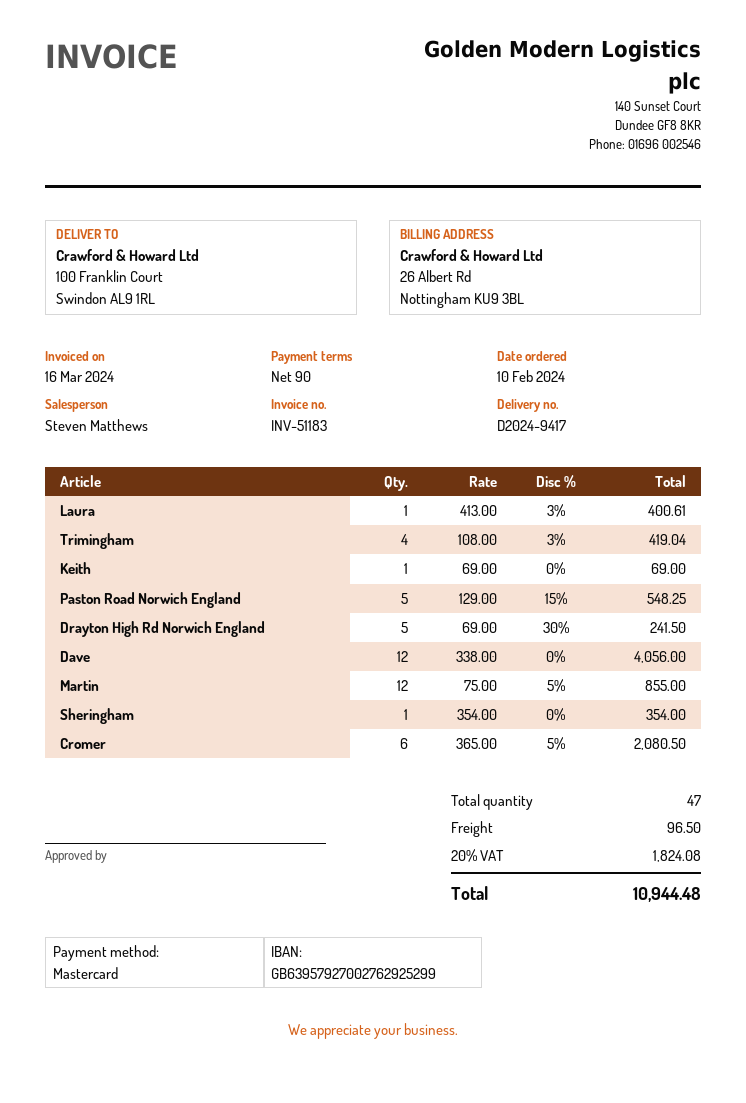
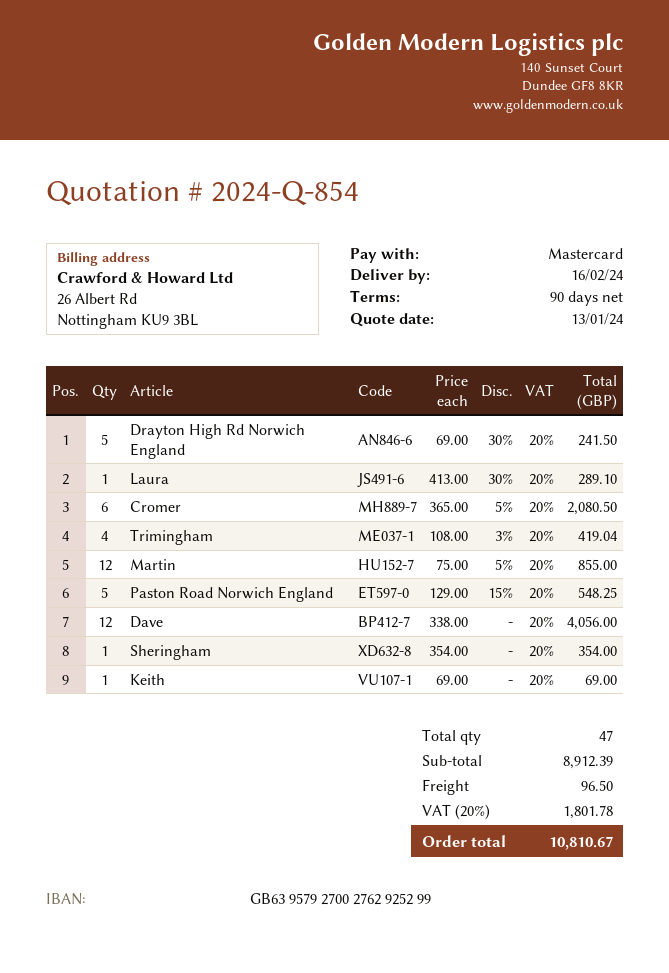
Laura: 1 x 413.00 - 3% = 400.61 -> 1 x 413.00 - 30% = 289.10
tax: 20% = 1824.08 -> 20% = 1801.78
total: 10944.48 -> 10810.67

